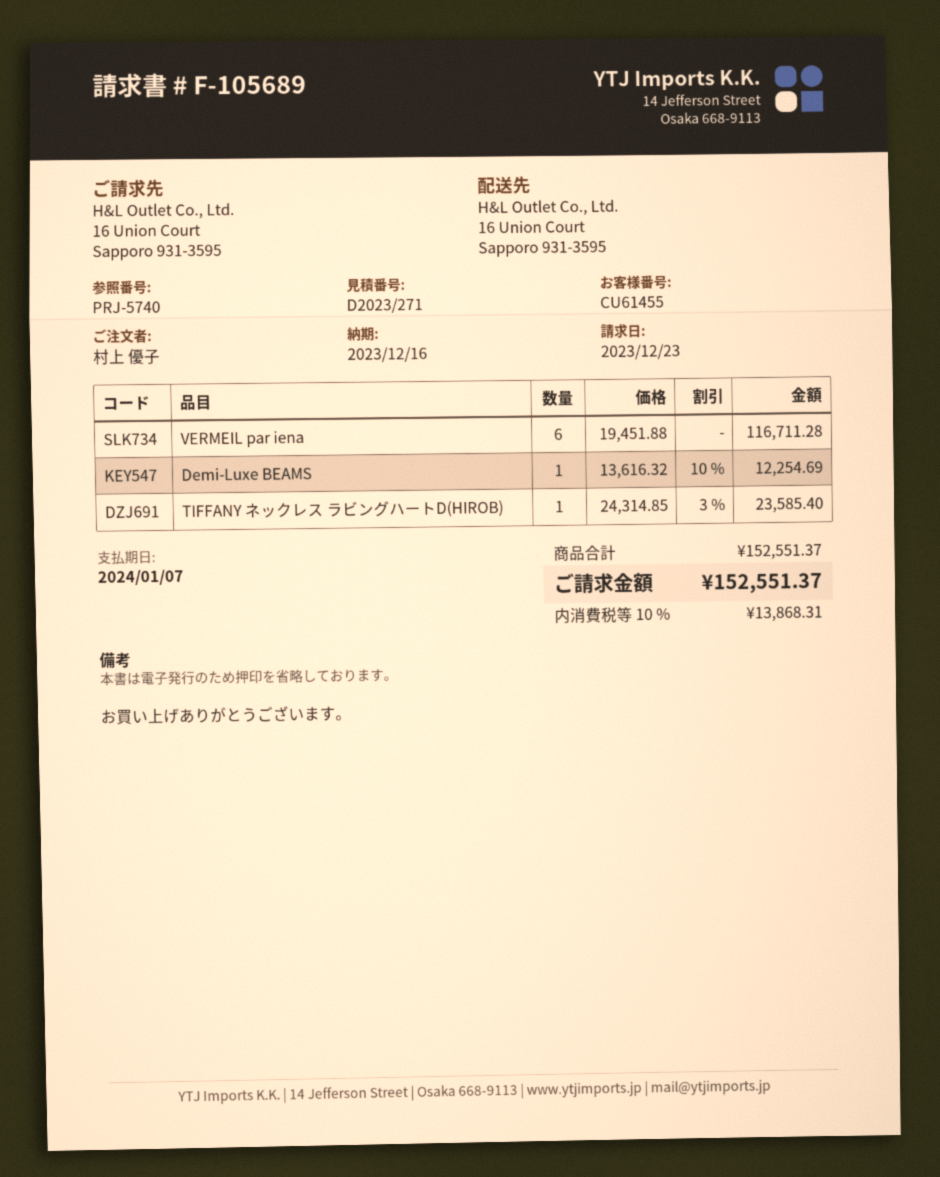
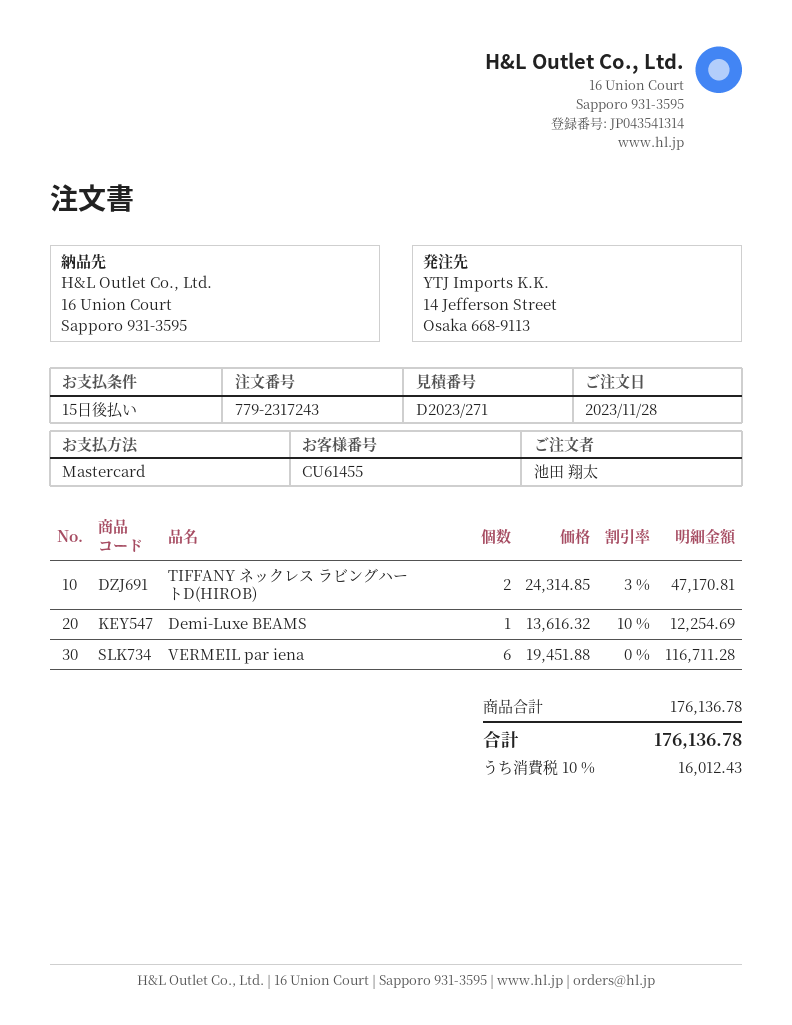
ordered by: 村上 優子 -> 池田 翔太
TIFFANY ネックレス ラビングハートD(HIROB): 1 x 24314.85 - 3% = 23585.40 -> 2 x 24314.85 - 3% = 47170.81
subtotal: 152551.37 -> 176136.78
tax: 10% = 13868.31 -> 10% = 16012.43
total: 152551.37 -> 176136.78

